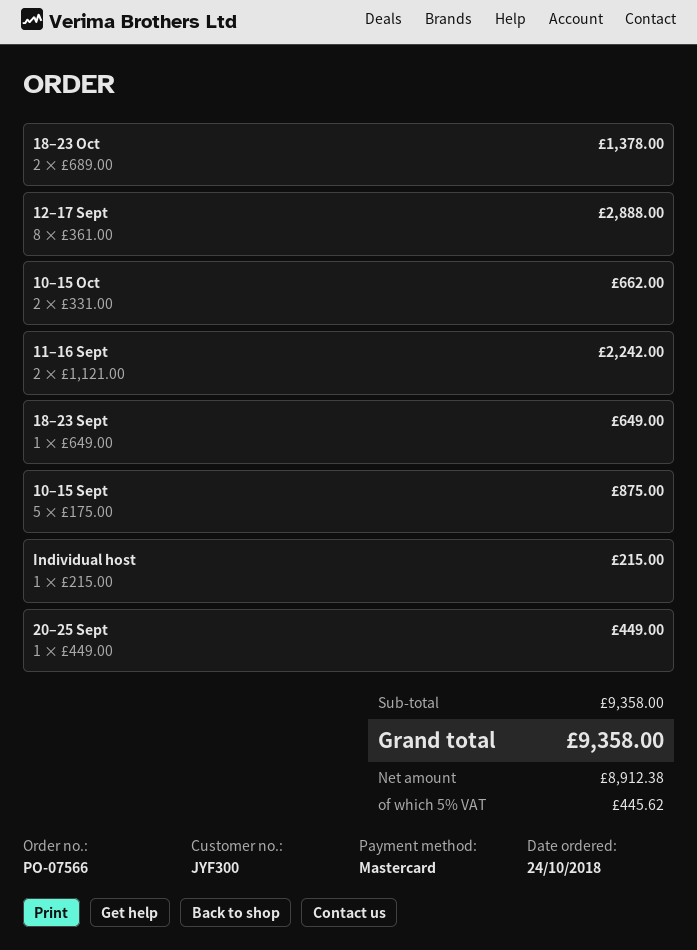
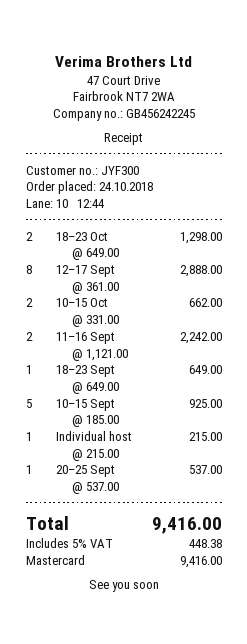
18–23 Oct: 2 x 689.00 = 1378.00 -> 2 x 649.00 = 1298.00
10–15 Sept: 5 x 175.00 = 875.00 -> 5 x 185.00 = 925.00
20–25 Sept: 1 x 449.00 = 449.00 -> 1 x 537.00 = 537.00
tax: 5% = 445.62 -> 5% = 448.38
total: 9358.00 -> 9416.00

